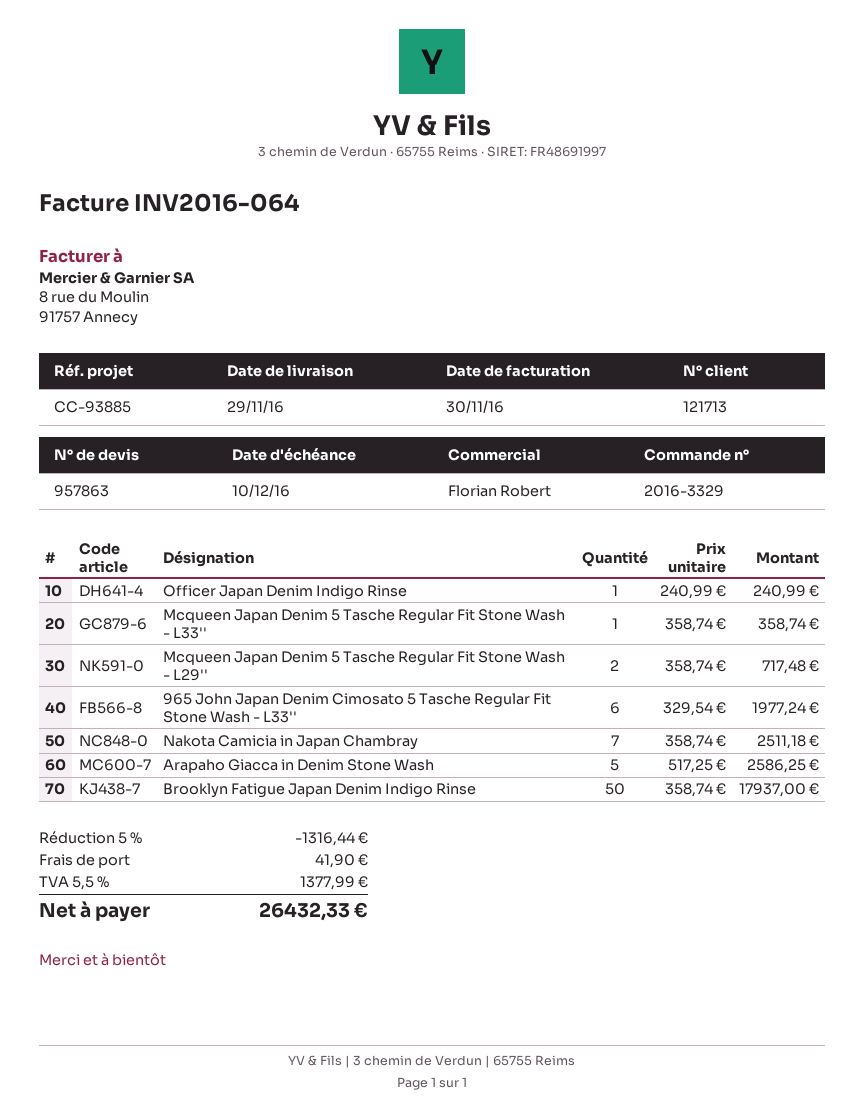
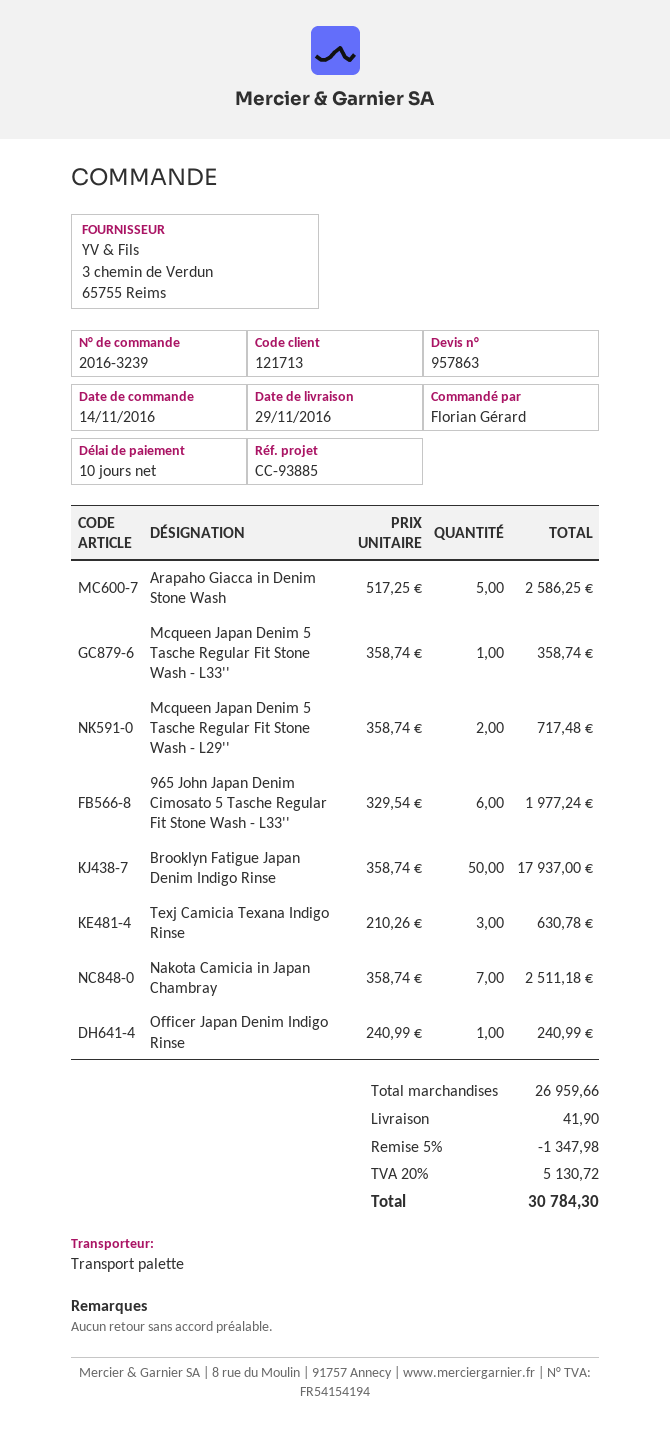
order number: 2016-3329 -> 2016-3239
Texj Camicia Texana Indigo Rinse: none -> 3 x 210.26 = 630.78
discount: 5% = 1316.44 -> 5% = 1347.98
tax: 5.5% = 1377.99 -> 20% = 5130.72
total: 26432.33 -> 30784.30

